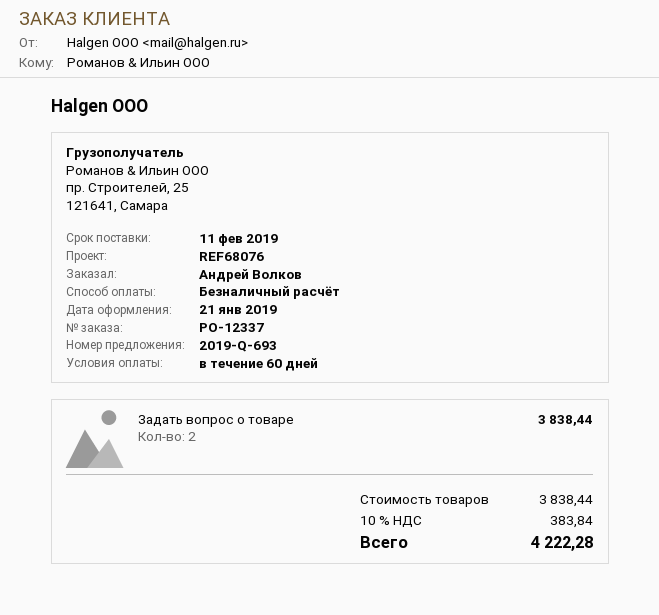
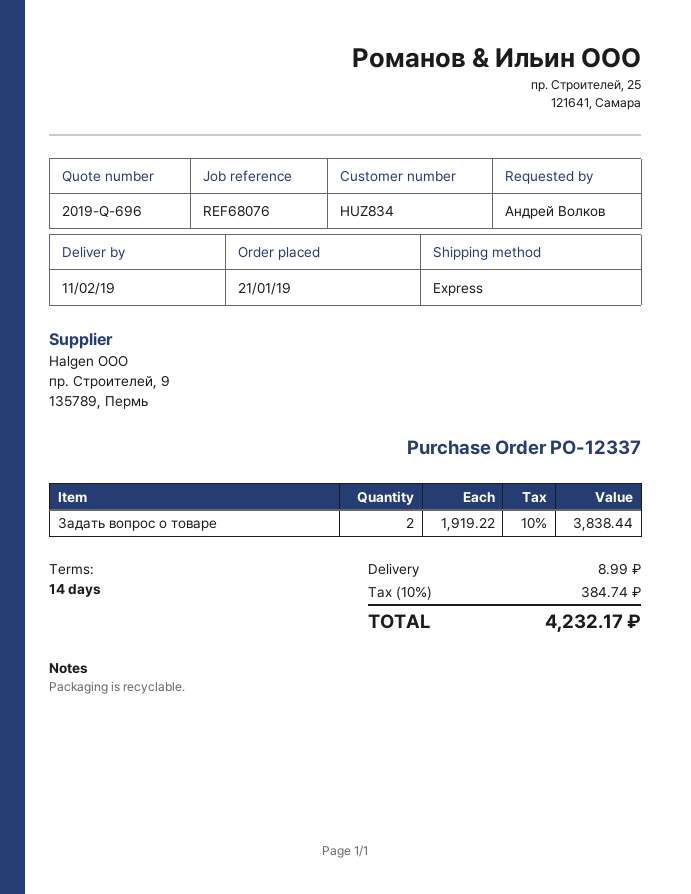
quote number: 2019-Q-693 -> 2019-Q-696
payment terms: 60 days -> 14 days
shipping: none -> 8.99
tax: 10% = 383.84 -> 10% = 384.74
total: 4222.28 -> 4232.17

